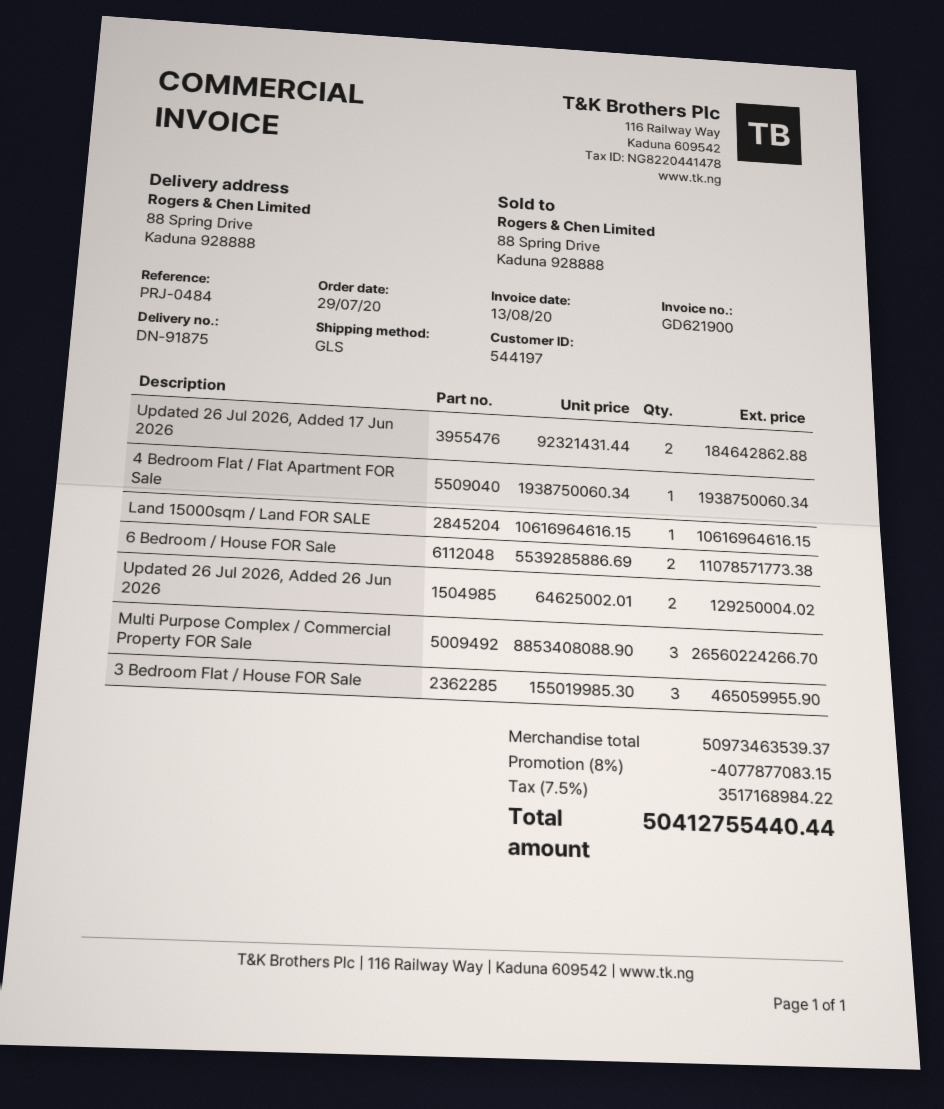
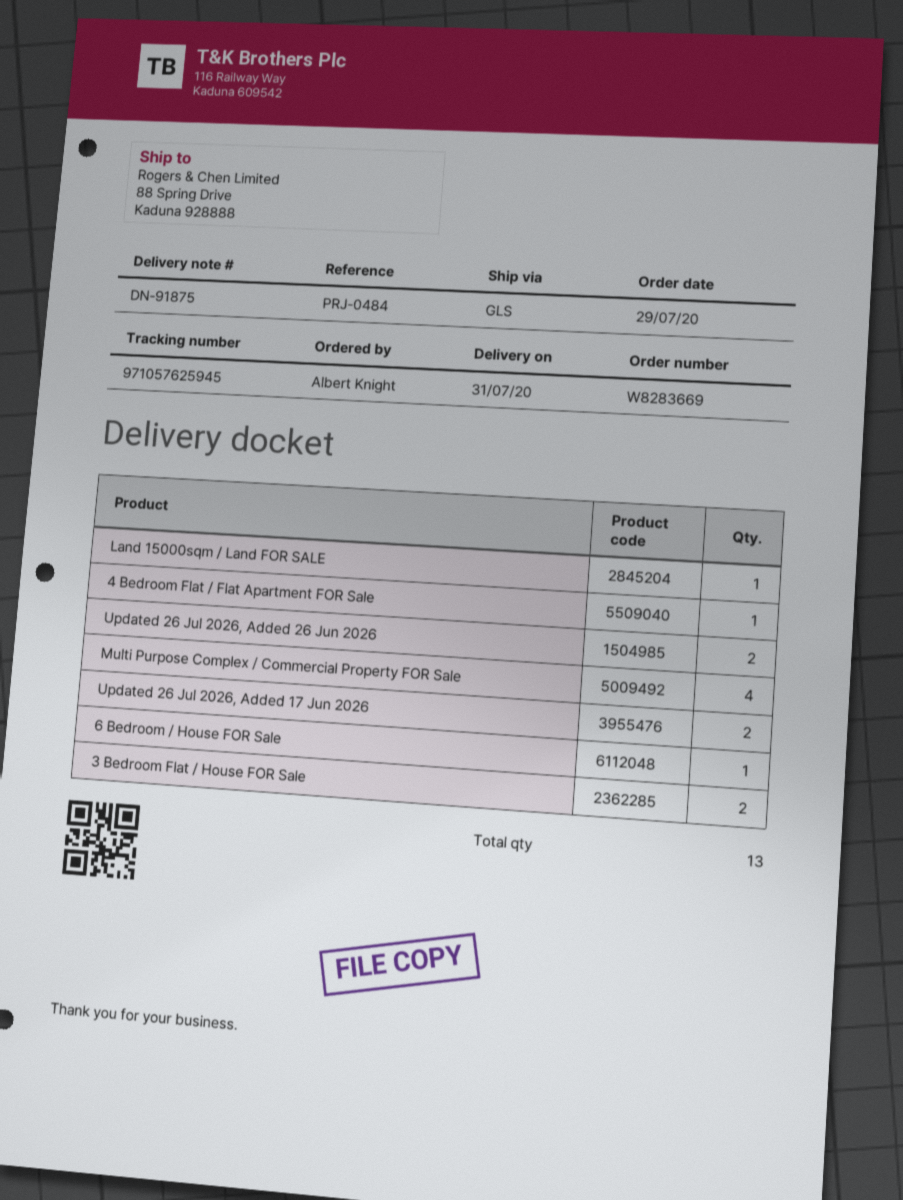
6 Bedroom / House FOR Sale: 2 -> 1
Multi Purpose Complex / Commercial Property FOR Sale: 3 -> 4
3 Bedroom Flat / House FOR Sale: 3 -> 2

